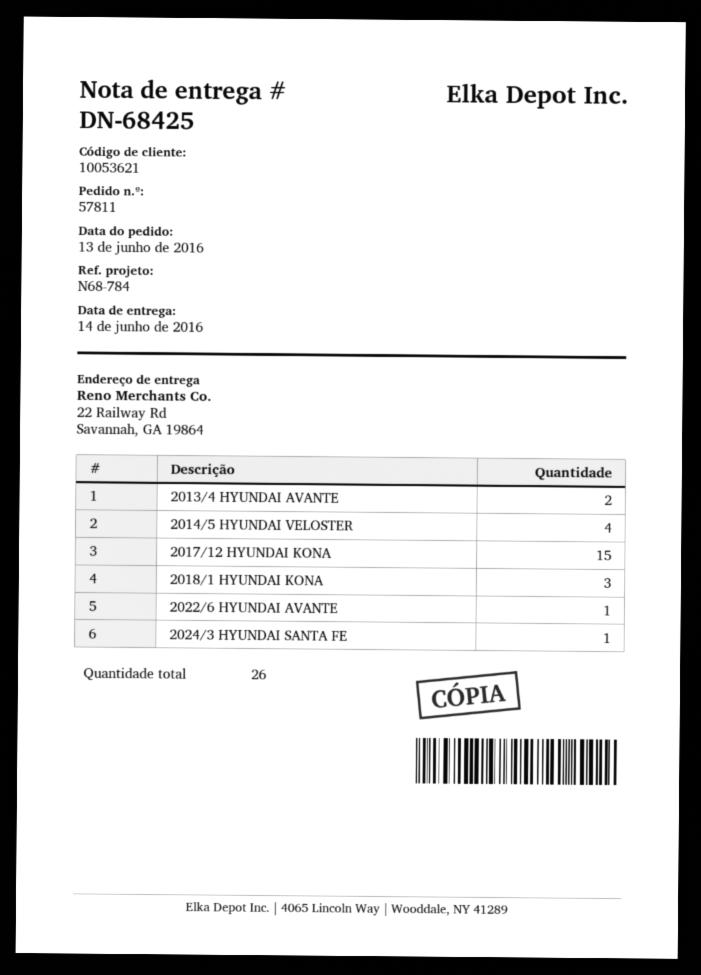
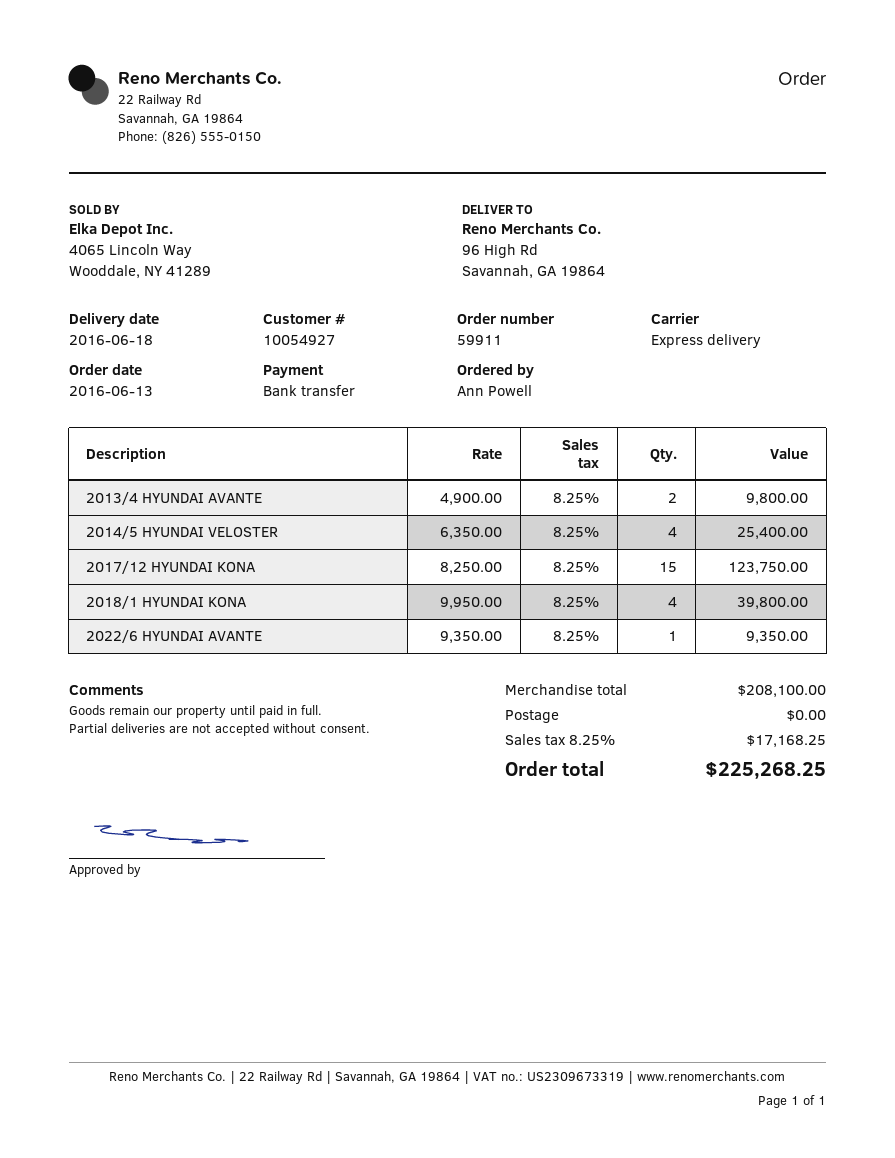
order number: 57811 -> 59911
delivery date: 2016-06-14 -> 2016-06-18
customer number: 10053621 -> 10054927
ship to: 22 Railway Rd, Savannah, GA 19864 -> 96 High Rd, Savannah, GA 19864
2018/1 HYUNDAI KONA: 3 -> 4
2024/3 HYUNDAI SANTA FE: 1 -> none

